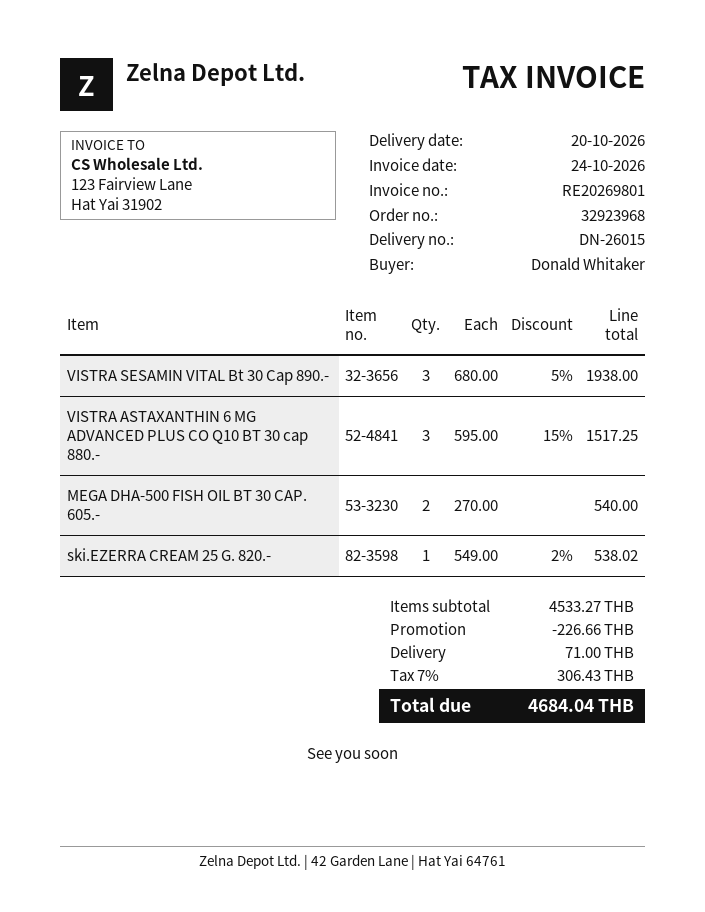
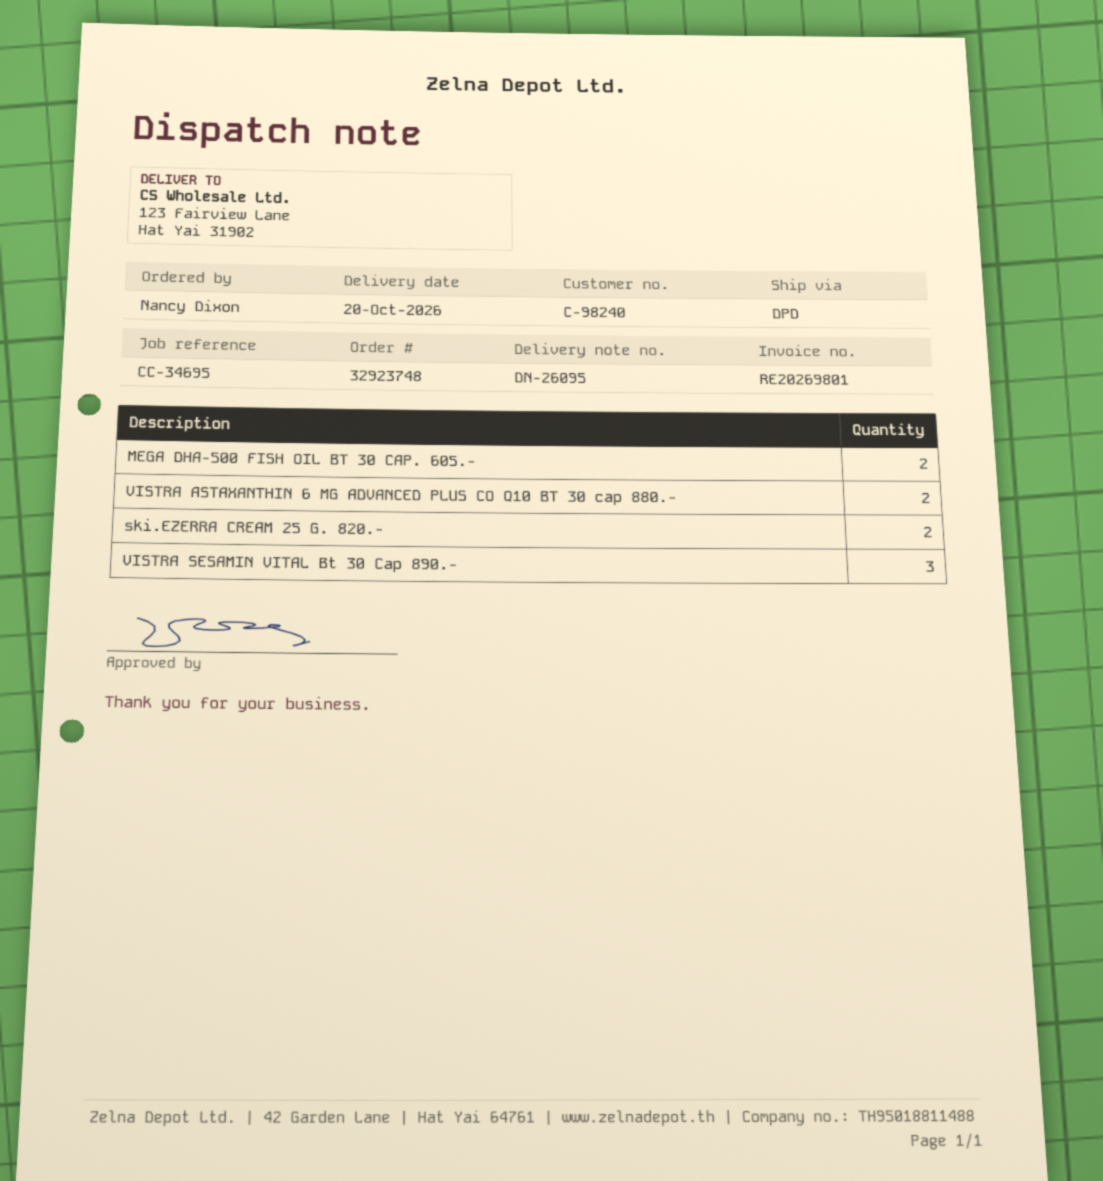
order number: 32923968 -> 32923748
delivery note number: DN-26015 -> DN-26095
ordered by: Donald Whitaker -> Nancy Dixon
VISTRA ASTAXANTHIN 6 MG ADVANCED PLUS CO Q10 BT 30 cap 880.-: 3 -> 2
ski.EZERRA CREAM 25 G. 820.-: 1 -> 2

